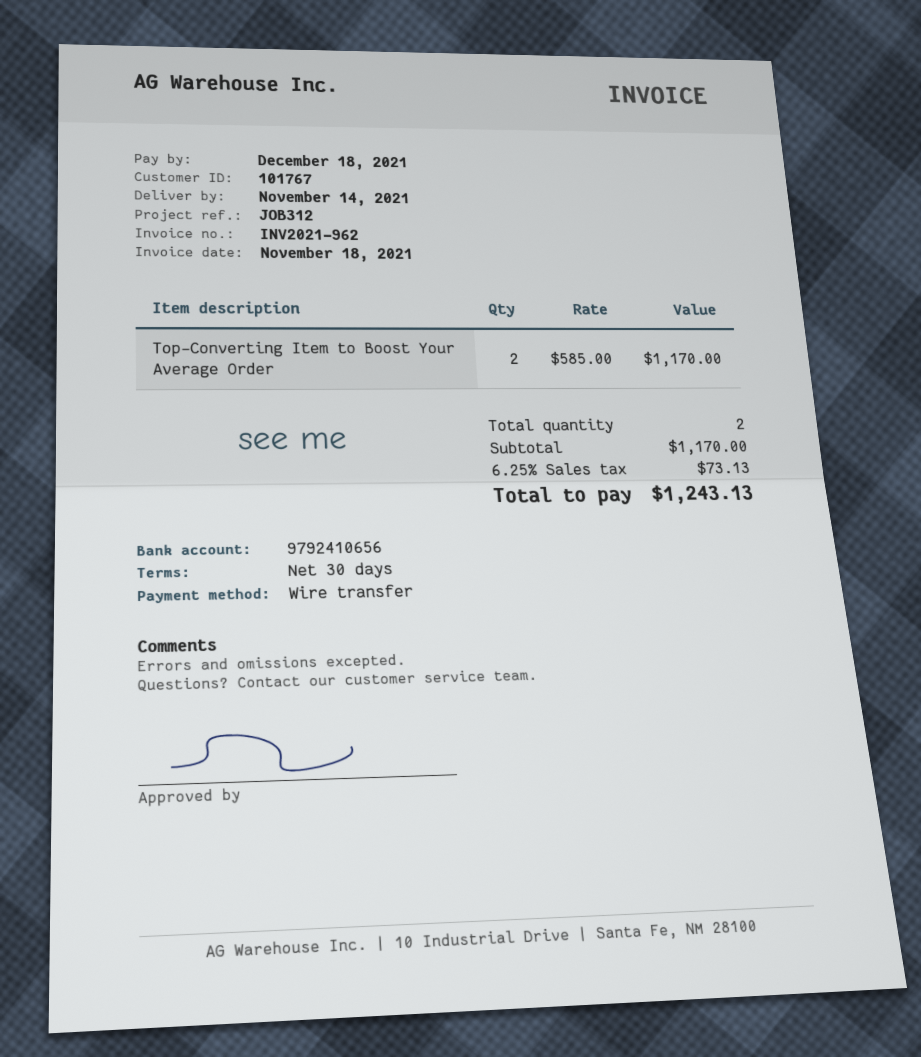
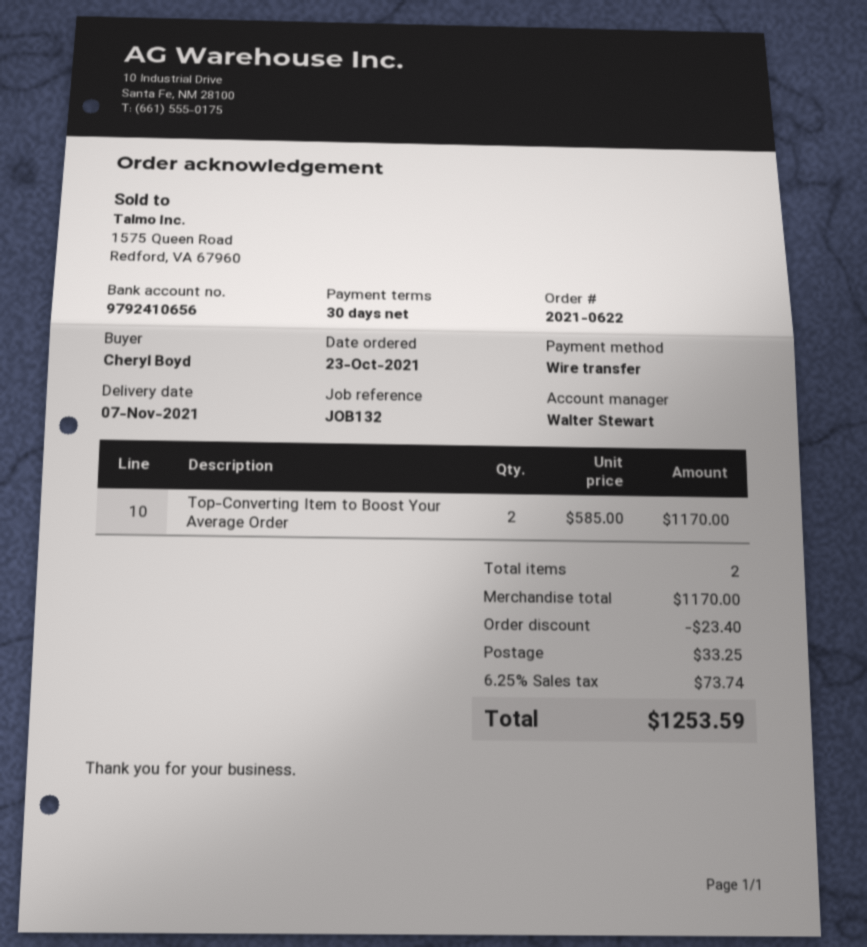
delivery date: 2021-11-14 -> 2021-11-07
reference: JOB312 -> JOB132
discount: none -> 23.40
shipping: none -> 33.25
tax: 6.25% = 73.13 -> 6.25% = 73.74
total: 1243.13 -> 1253.59

